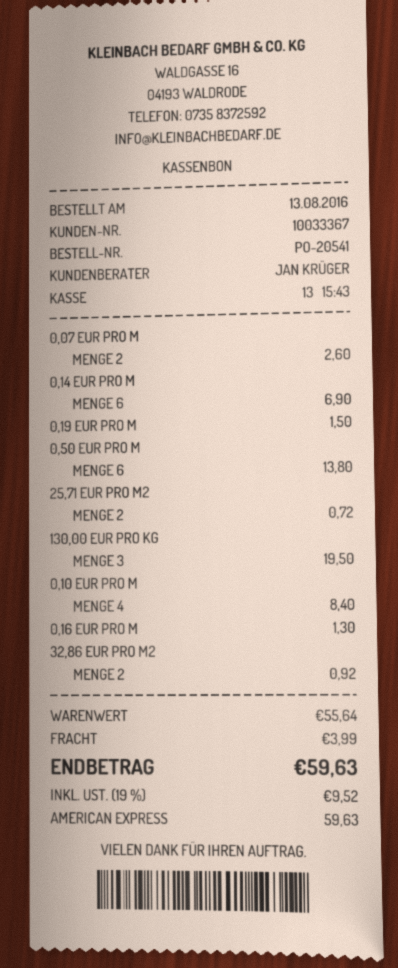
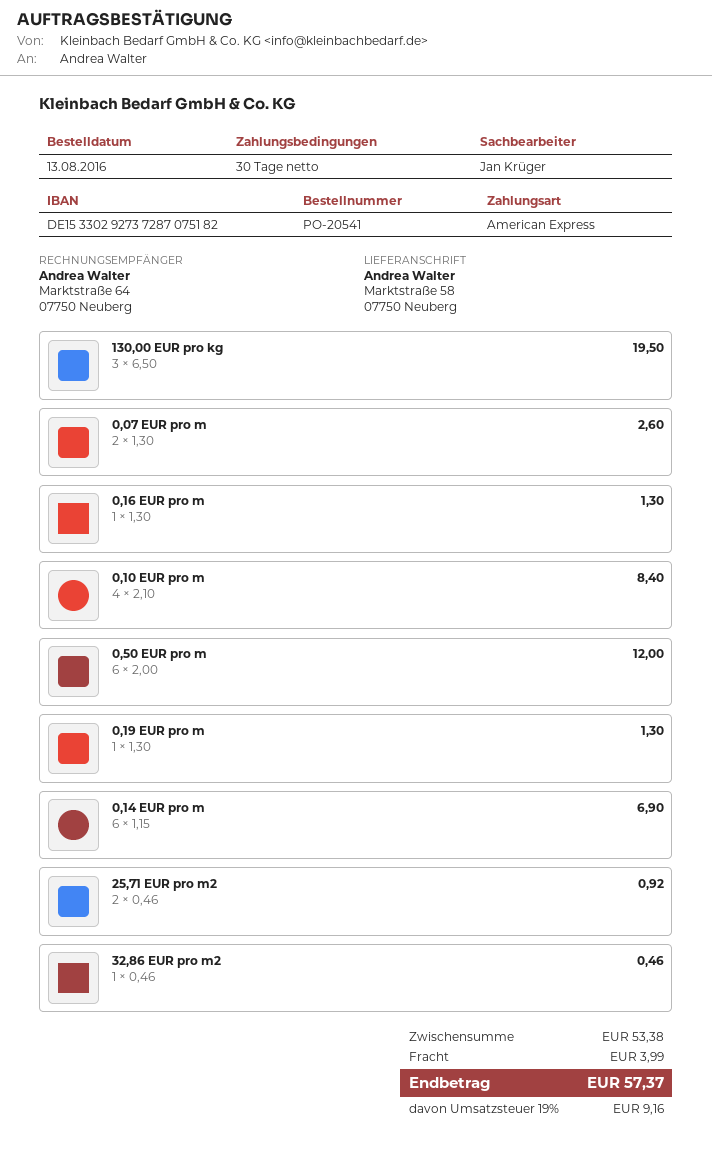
0,19 EUR PRO M: 1 for 1.50 -> 1 for 1.30
0,50 EUR PRO M: 6 for 13.80 -> 6 for 12.00
25,71 EUR PRO M2: 2 for 0.72 -> 2 for 0.92
32,86 EUR PRO M2: 2 for 0.92 -> 1 for 0.46
subtotal: 55.64 -> 53.38
tax: 19% = 9.52 -> 19% = 9.16
total: 59.63 -> 57.37

